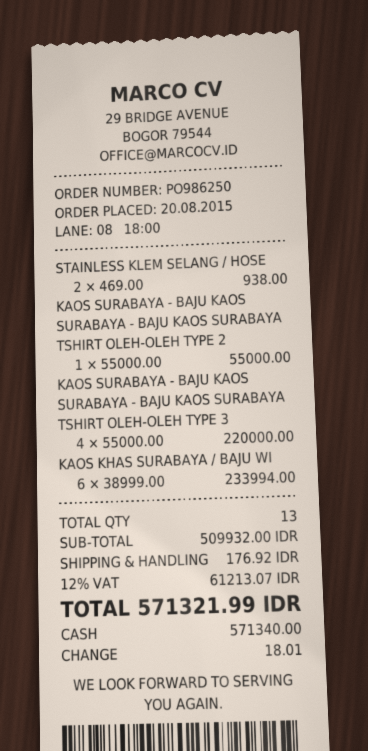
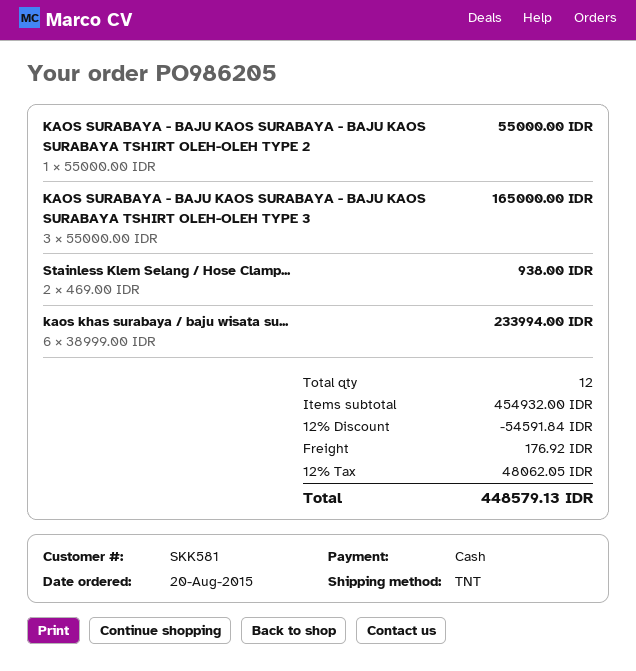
order number: PO986250 -> PO986205
KAOS SURABAYA - BAJU KAOS SURABAYA - BAJU KAOS SURABAYA TSHIRT OLEH-OLEH TYPE 3: 4 x 55000.00 = 220000.00 -> 3 x 55000.00 = 165000.00
total quantity: 13 -> 12
subtotal: 509932.00 -> 454932.00
discount: none -> 12% = 54591.84
tax: 12% = 61213.07 -> 12% = 48062.05
total: 571321.99 -> 448579.13

